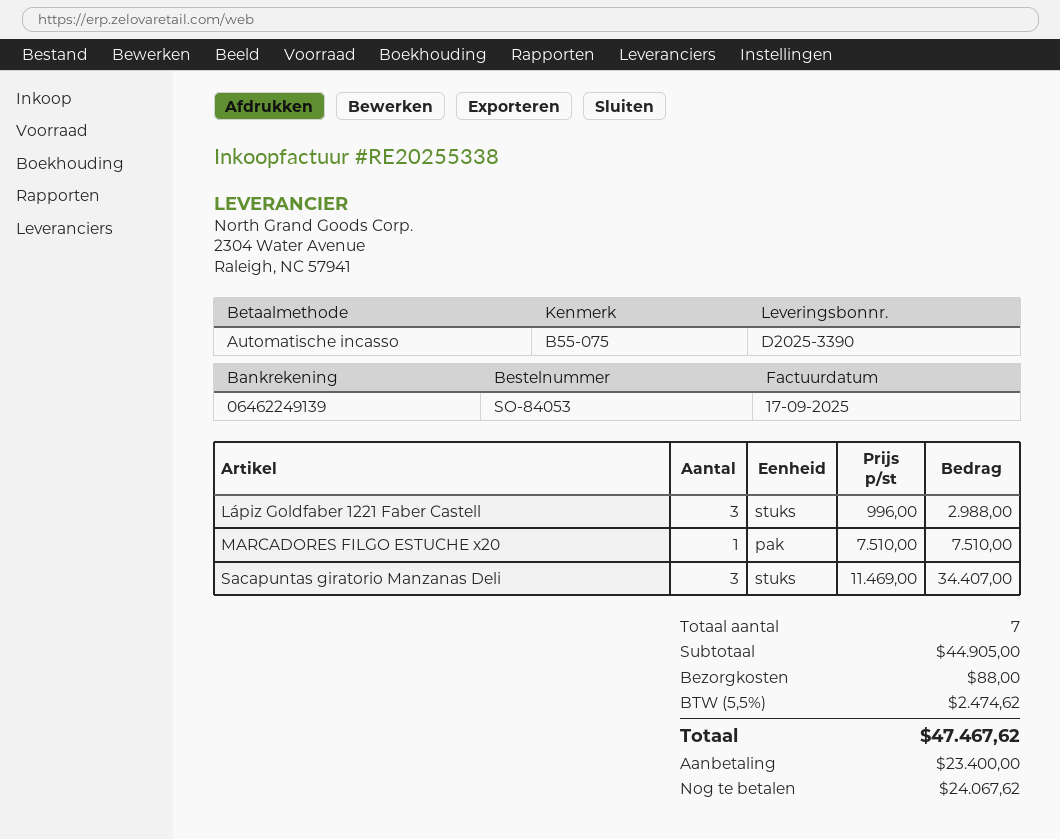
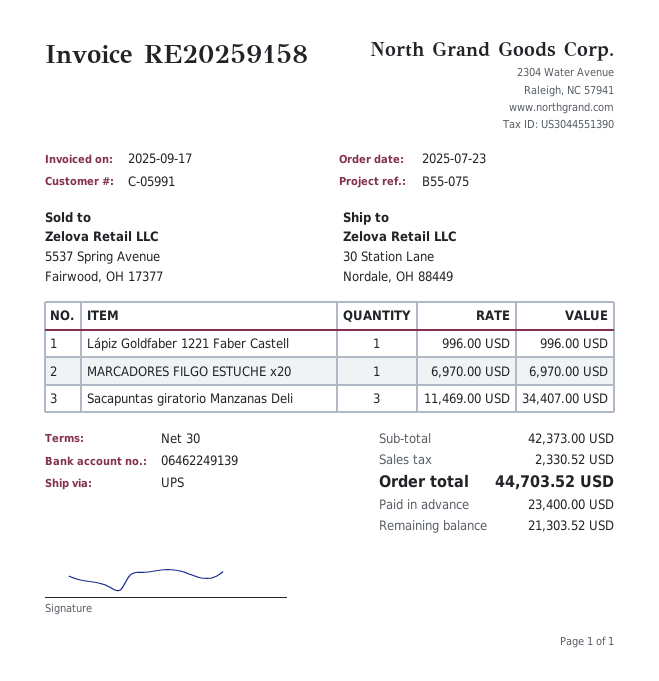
invoice number: RE20255338 -> RE20259158
Lápiz Goldfaber 1221 Faber Castell: 3 x 996.00 = 2988.00 -> 1 x 996.00 = 996.00
MARCADORES FILGO ESTUCHE x20: 1 x 7510.00 = 7510.00 -> 1 x 6970.00 = 6970.00
subtotal: 44905.00 -> 42373.00
shipping: 88.00 -> none
tax: 2474.62 -> 2330.52
total: 47467.62 -> 44703.52
balance: 24067.62 -> 21303.52

